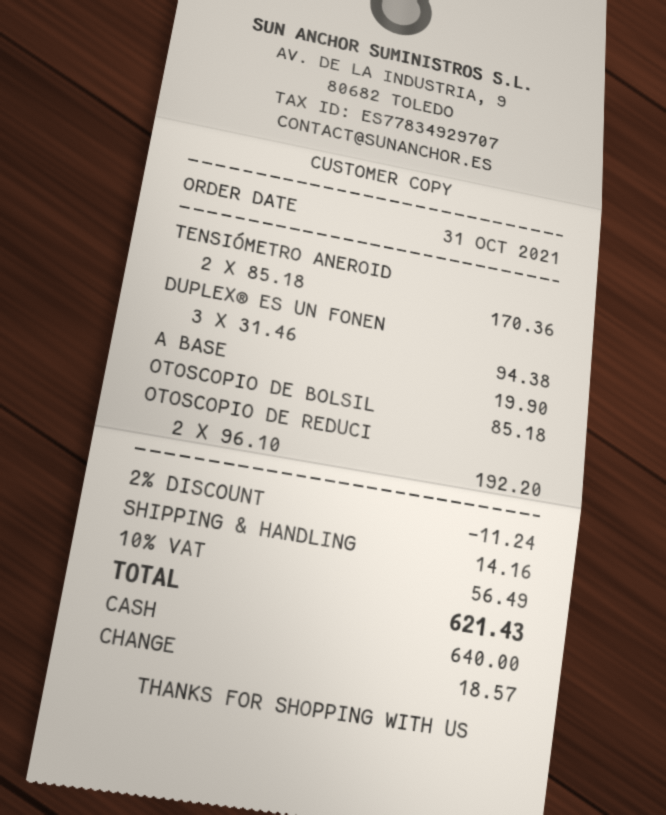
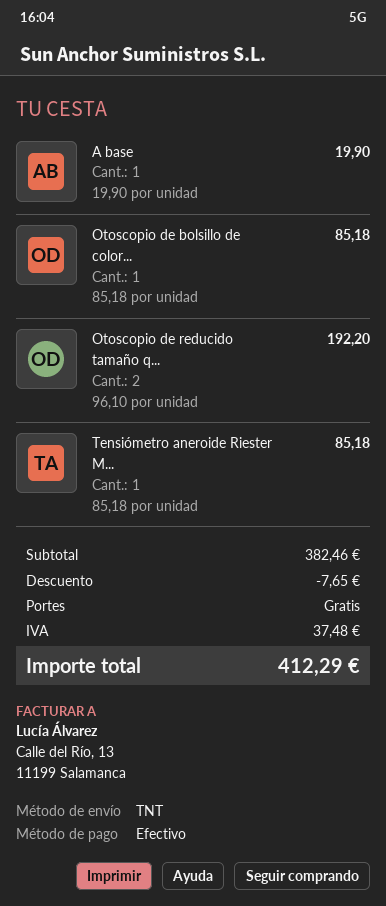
TENSIÓMETRO ANEROID: 2 x 85.18 = 170.36 -> 1 x 85.18 = 85.18
DUPLEX® ES UN FONEN: 3 x 31.46 = 94.38 -> none
discount: 11.24 -> 7.65
shipping: 14.16 -> 0.00
tax: 56.49 -> 37.48
total: 621.43 -> 412.29

